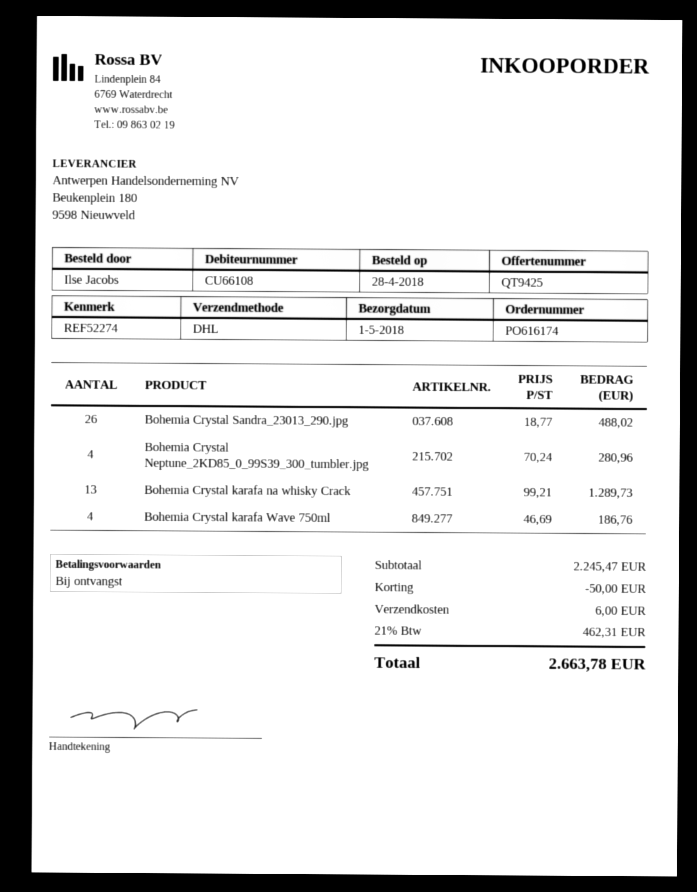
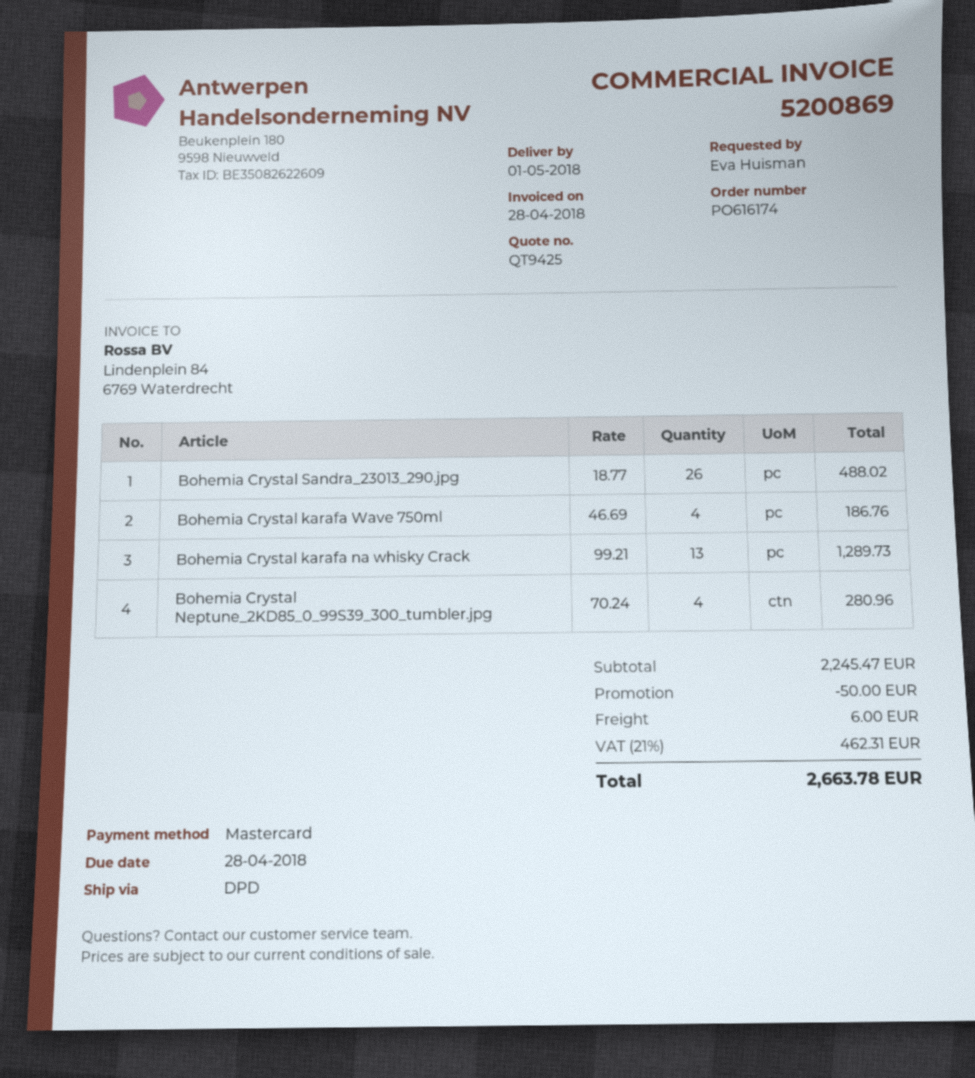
ordered by: Ilse Jacobs -> Eva Huisman
shipping method: DHL -> DPD

